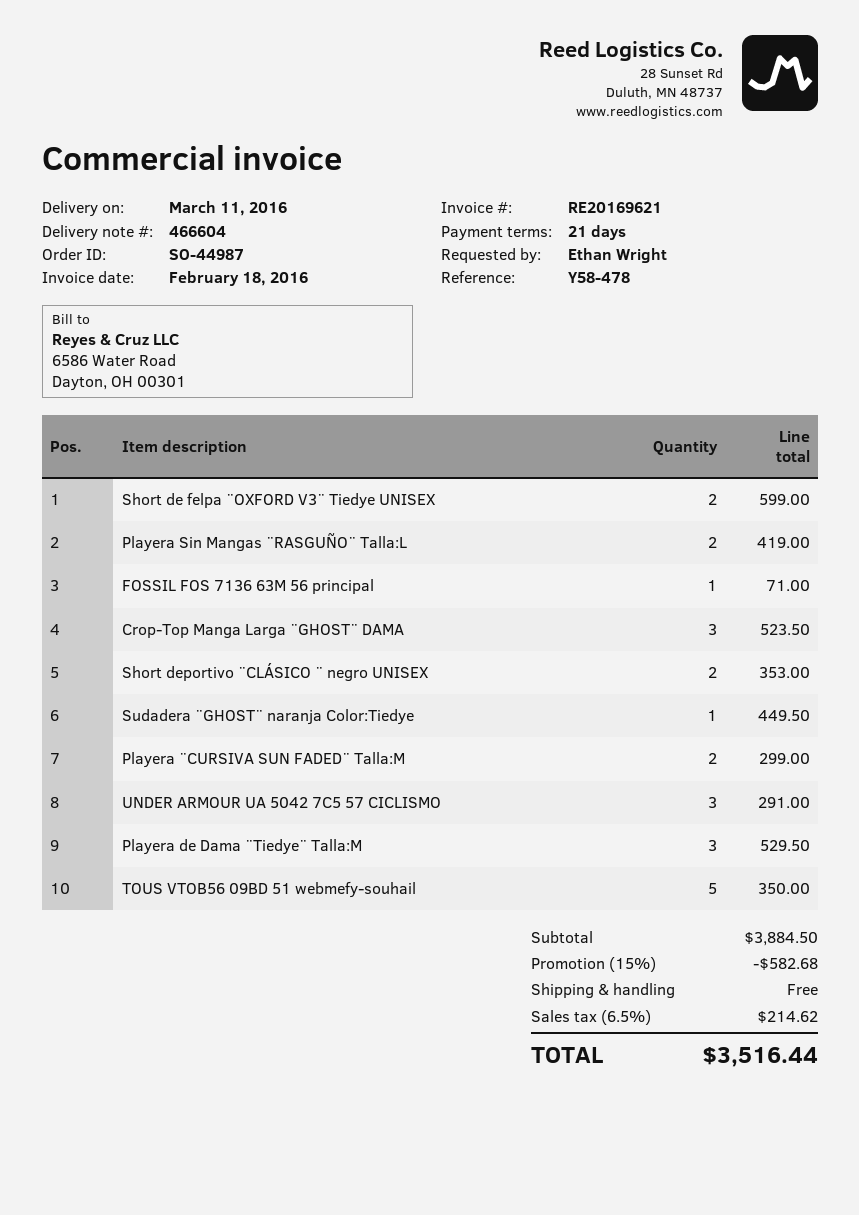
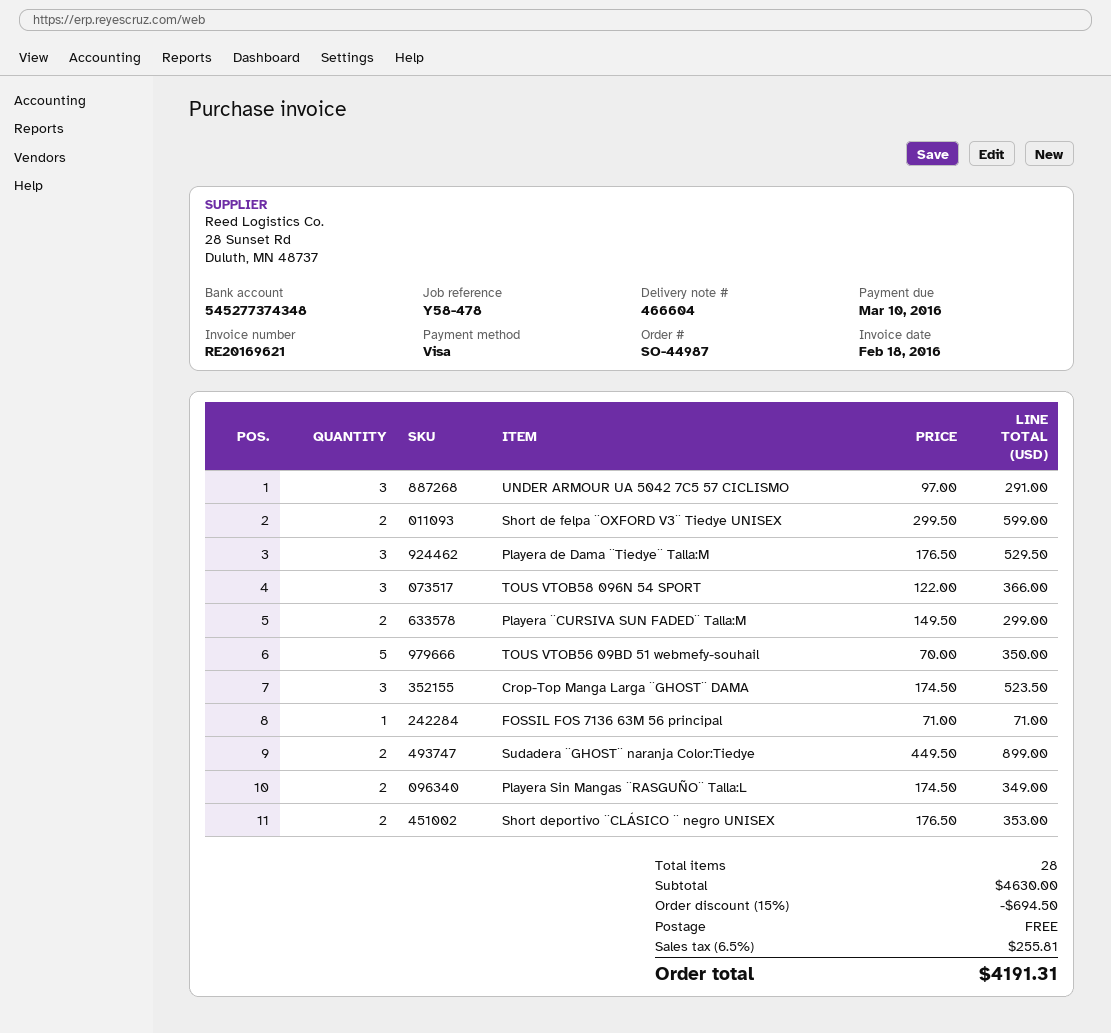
Playera Sin Mangas ¨RASGUÑO¨ Talla:L: 2 for 419.00 -> 2 for 349.00
Sudadera ¨GHOST¨ naranja Color:Tiedye: 1 for 449.50 -> 2 for 899.00
TOUS VTOB58 096N 54 SPORT: none -> 3 for 366.00
subtotal: 3884.50 -> 4630.00
discount: 15% = 582.68 -> 15% = 694.50
tax: 6.5% = 214.62 -> 6.5% = 255.81
total: 3516.44 -> 4191.31

